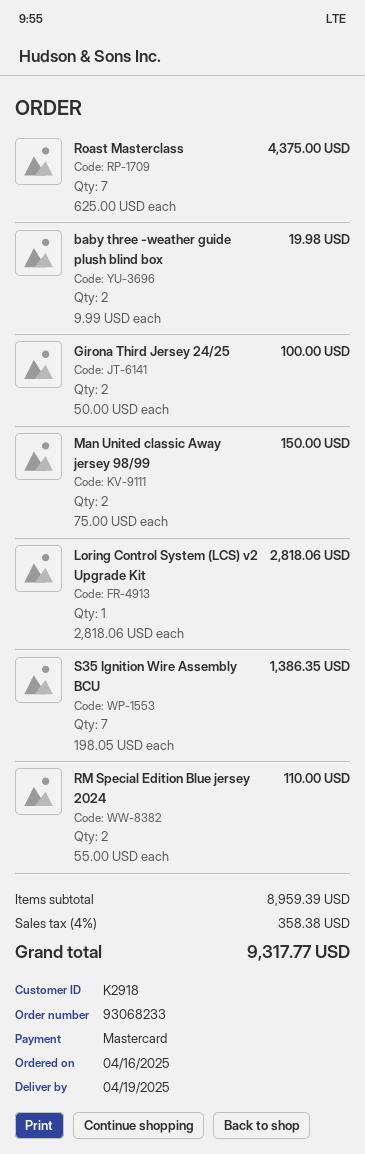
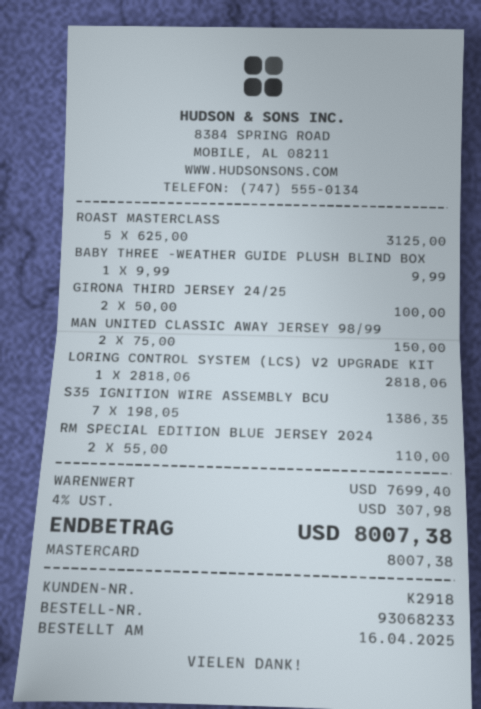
Roast Masterclass: 7 x 625.00 = 4375.00 -> 5 x 625.00 = 3125.00
baby three -weather guide plush blind box: 2 x 9.99 = 19.98 -> 1 x 9.99 = 9.99
subtotal: 8959.39 -> 7699.40
tax: 4% = 358.38 -> 4% = 307.98
total: 9317.77 -> 8007.38

